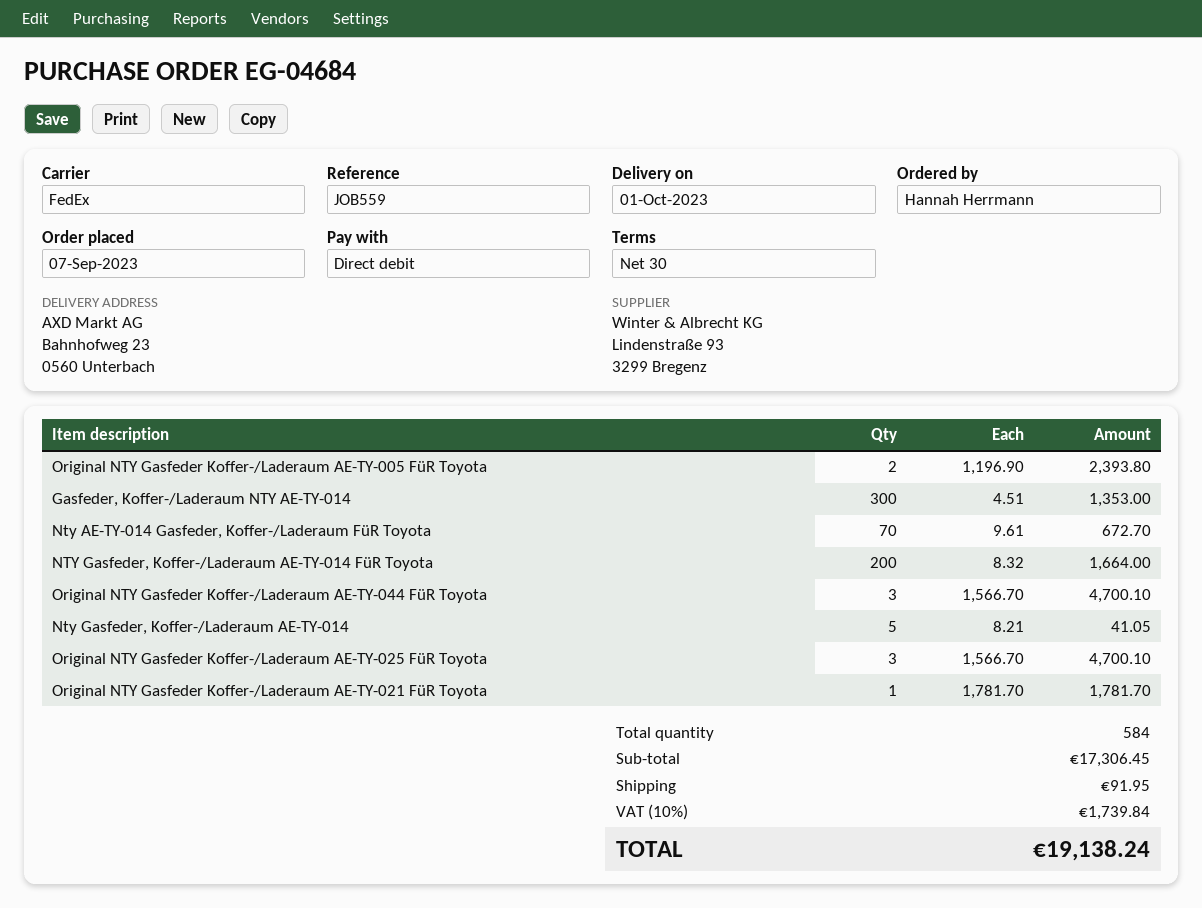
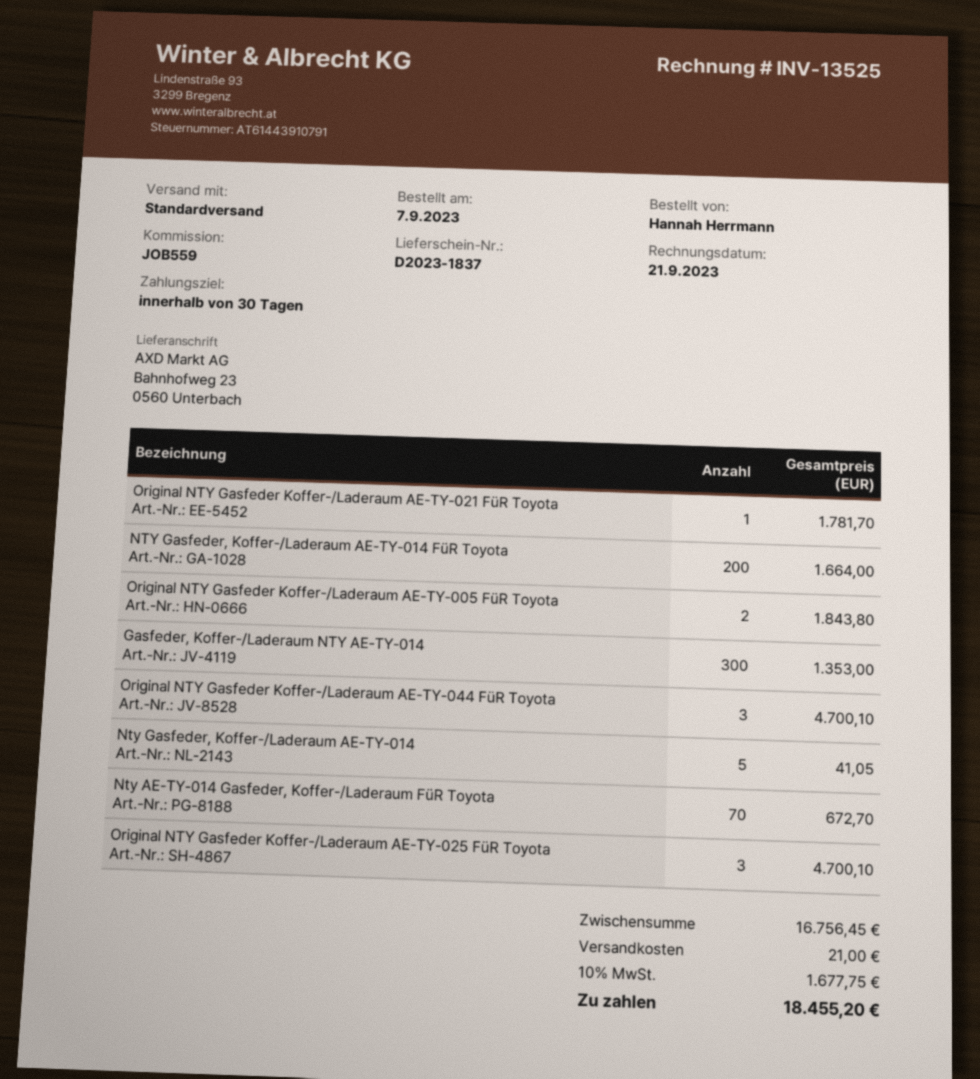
shipping method: FedEx -> standard
Original NTY Gasfeder Koffer-/Laderaum AE-TY-005 FüR Toyota: 2 for 2393.80 -> 2 for 1843.80
subtotal: 17306.45 -> 16756.45
shipping: 91.95 -> 21.00
tax: 10% = 1739.84 -> 10% = 1677.75
total: 19138.24 -> 18455.20

